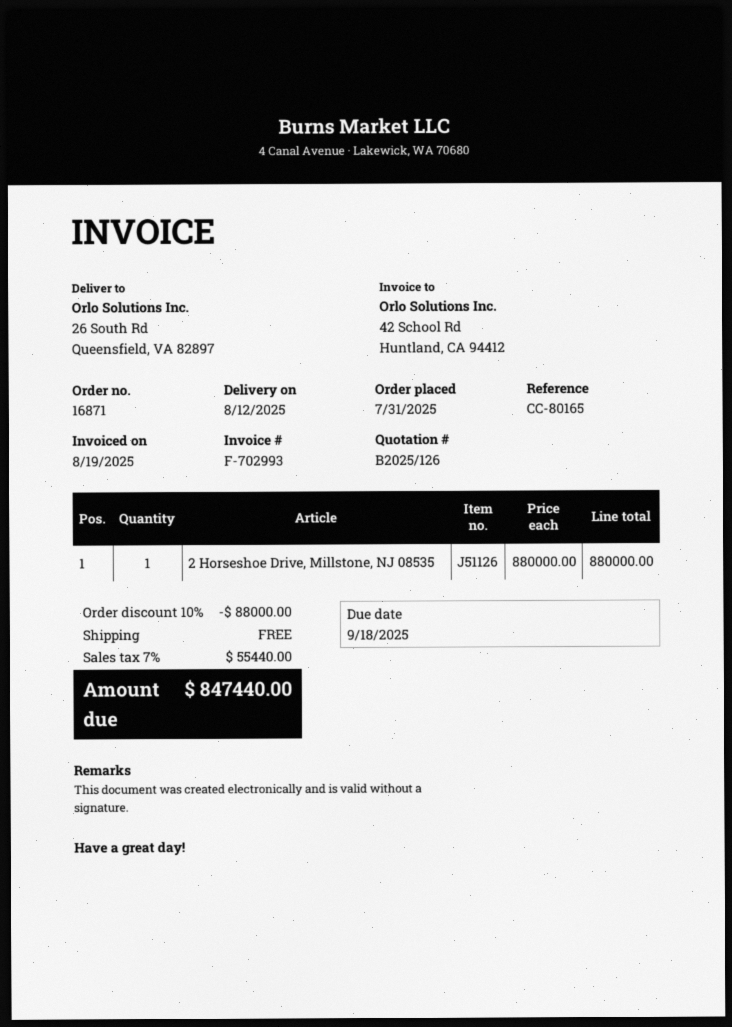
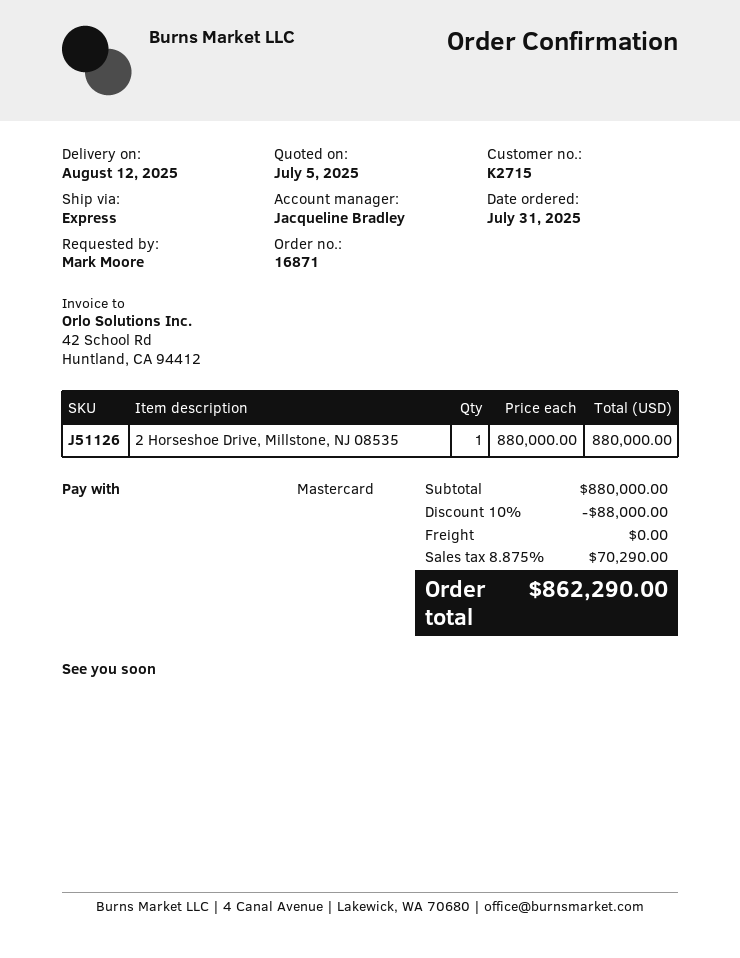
tax: 7% = 55440.00 -> 8.875% = 70290.00
total: 847440.00 -> 862290.00

